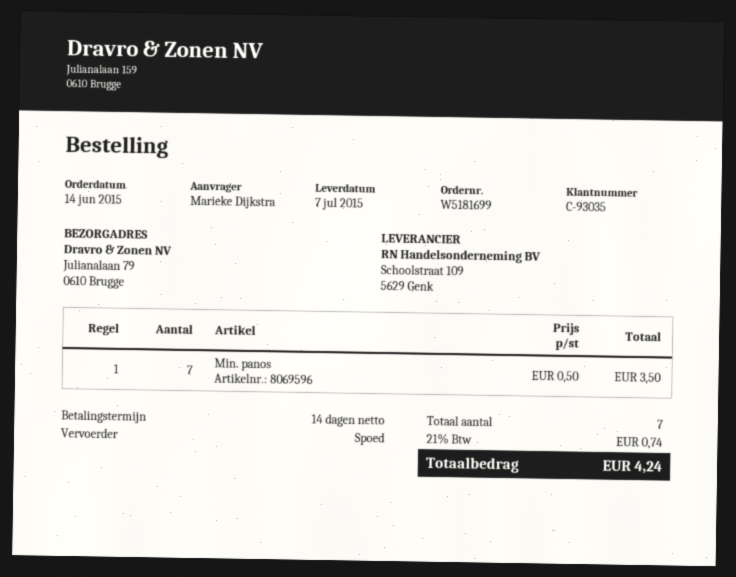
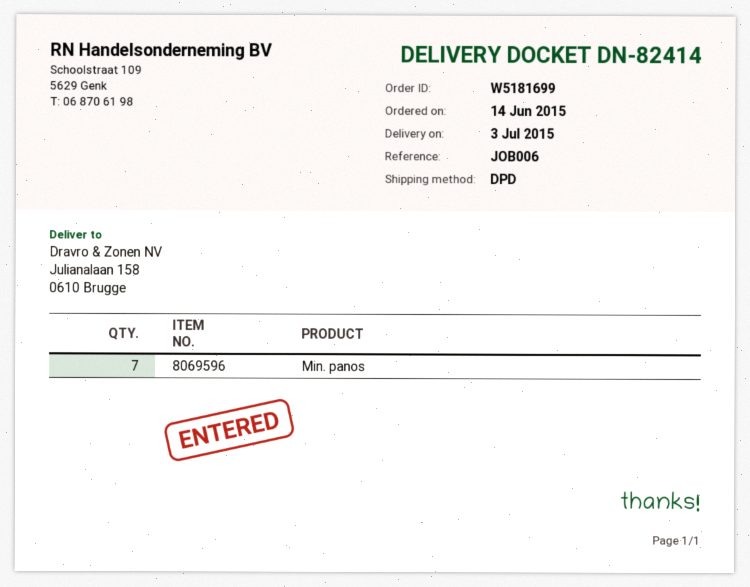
delivery date: 2015-07-07 -> 2015-07-03
shipping method: express -> DPD
ship to: Julianalaan 79, 0610 Brugge -> Julianalaan 158, 0610 Brugge

